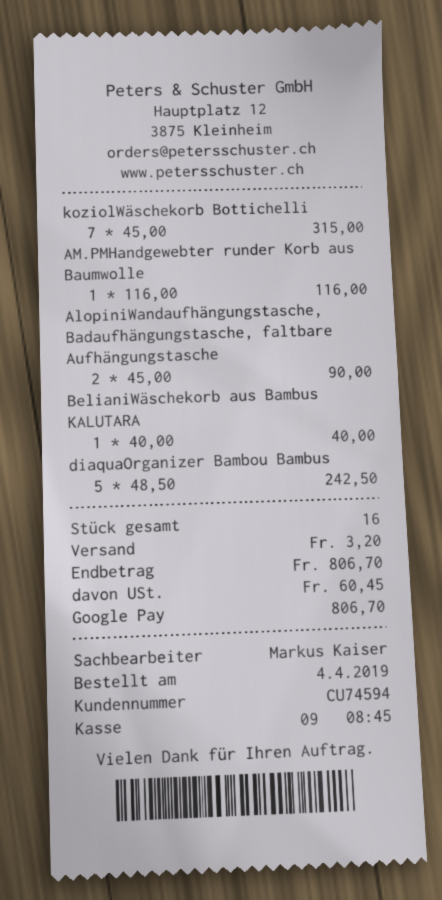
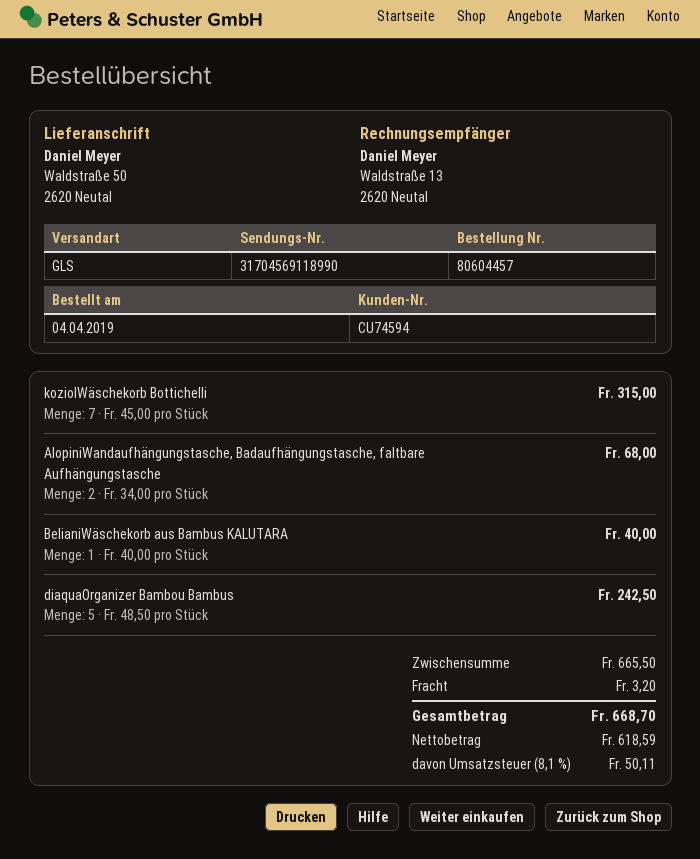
AM.PMHandgewebter runder Korb aus Baumwolle: 1 x 116.00 = 116.00 -> none
AlopiniWandaufhängungstasche, Badaufhängungstasche, faltbare Aufhängungstasche: 2 x 45.00 = 90.00 -> 2 x 34.00 = 68.00
tax: 60.45 -> 50.11
total: 806.70 -> 668.70

